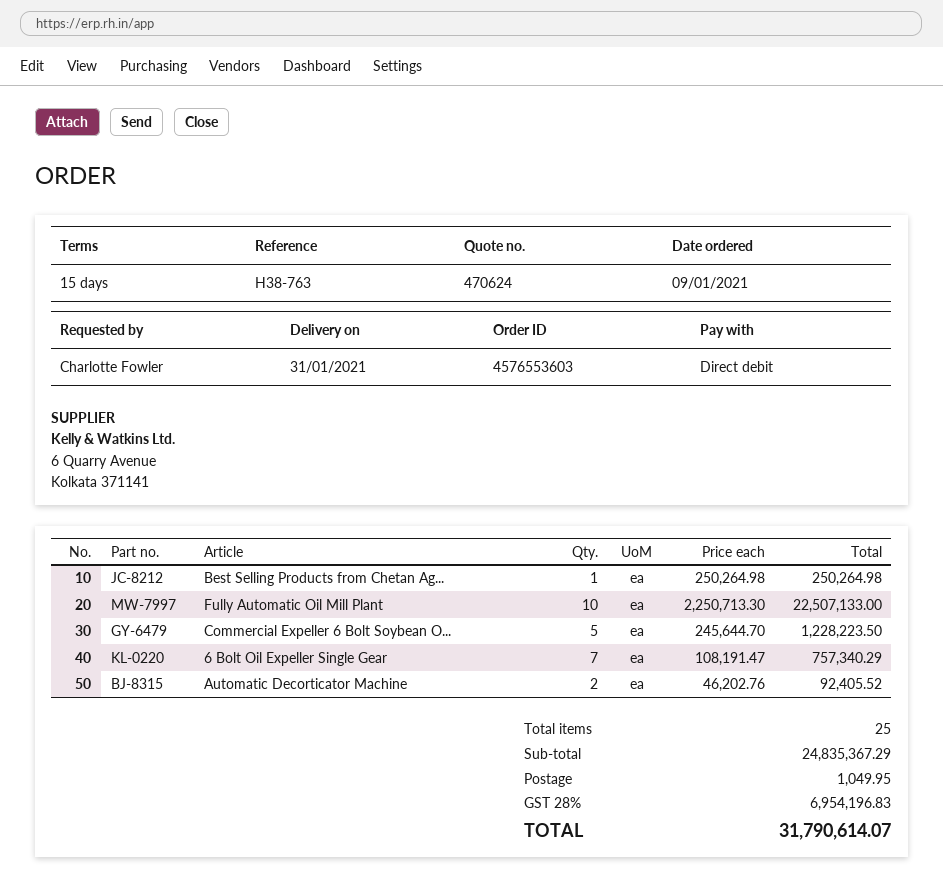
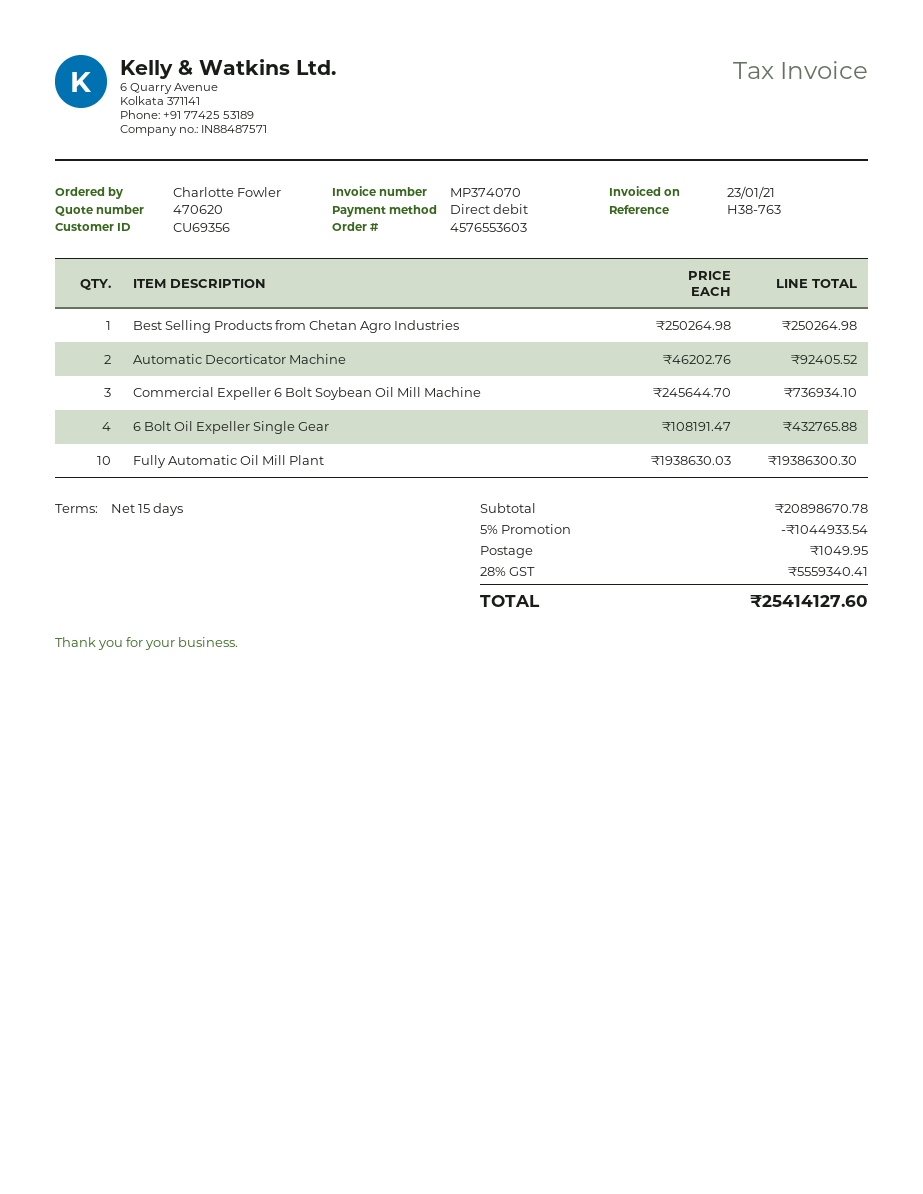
quote number: 470624 -> 470620
Fully Automatic Oil Mill Plant: 10 x 2250713.30 = 22507133.00 -> 10 x 1938630.03 = 19386300.30
Commercial Expeller 6 Bolt Soybean O...: 5 x 245644.70 = 1228223.50 -> 3 x 245644.70 = 736934.10
6 Bolt Oil Expeller Single Gear: 7 x 108191.47 = 757340.29 -> 4 x 108191.47 = 432765.88
subtotal: 24835367.29 -> 20898670.78
discount: none -> 5% = 1044933.54
tax: 28% = 6954196.83 -> 28% = 5559340.41
total: 31790614.07 -> 25414127.60

